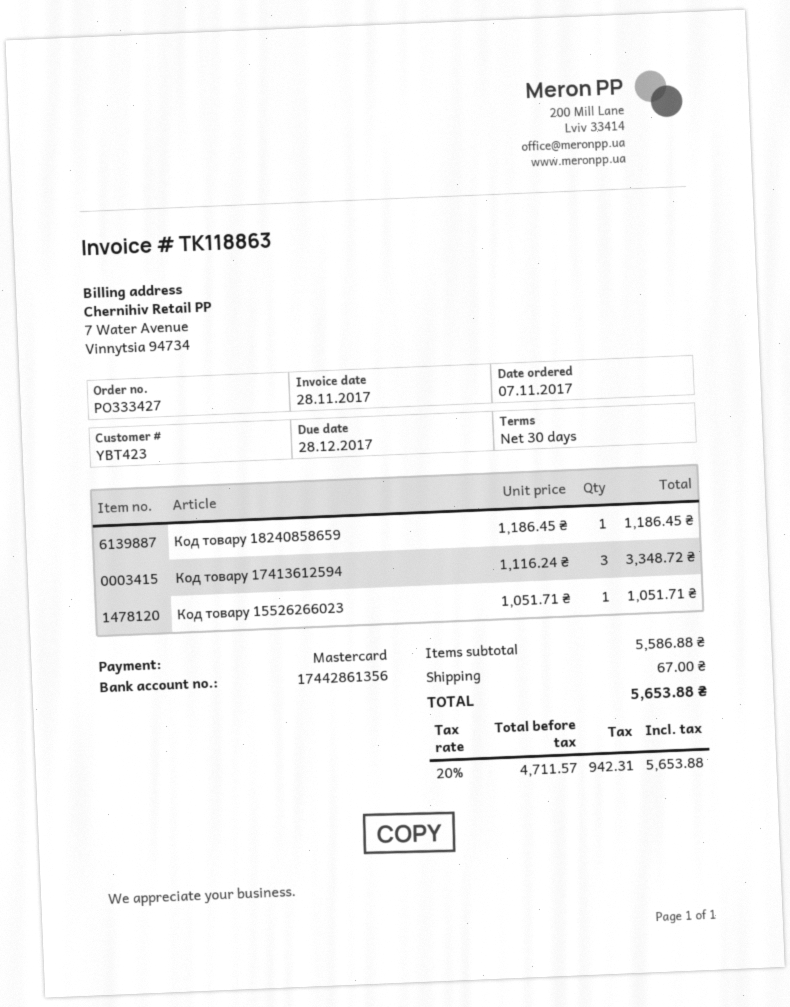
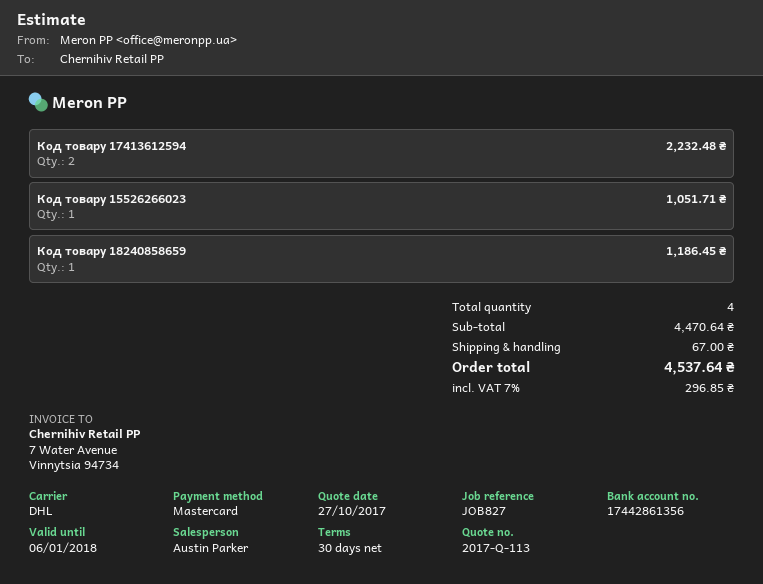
Код товару 17413612594: 3 for 3348.72 -> 2 for 2232.48
subtotal: 5586.88 -> 4470.64
tax: 20% = 942.31 -> 7% = 296.85
total: 5653.88 -> 4537.64

